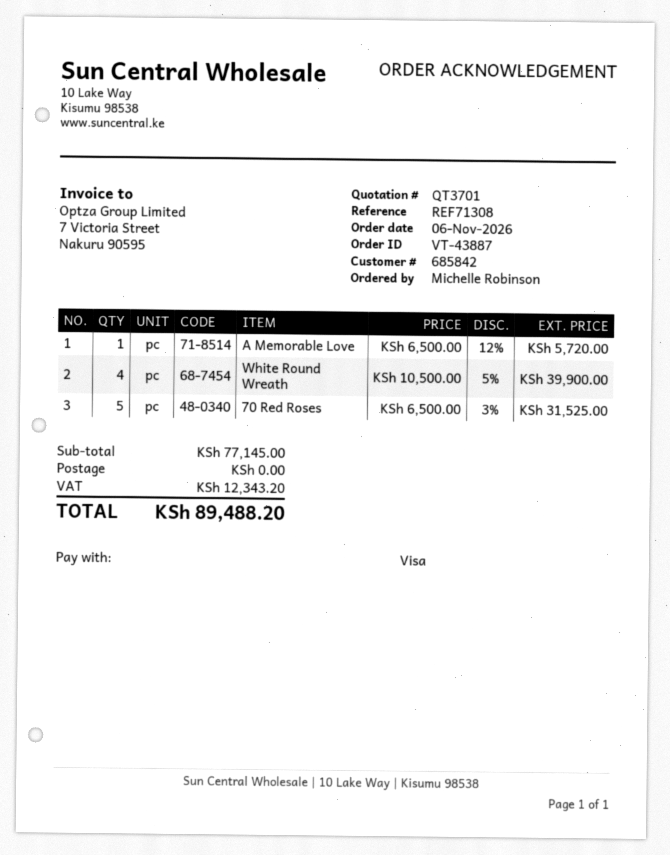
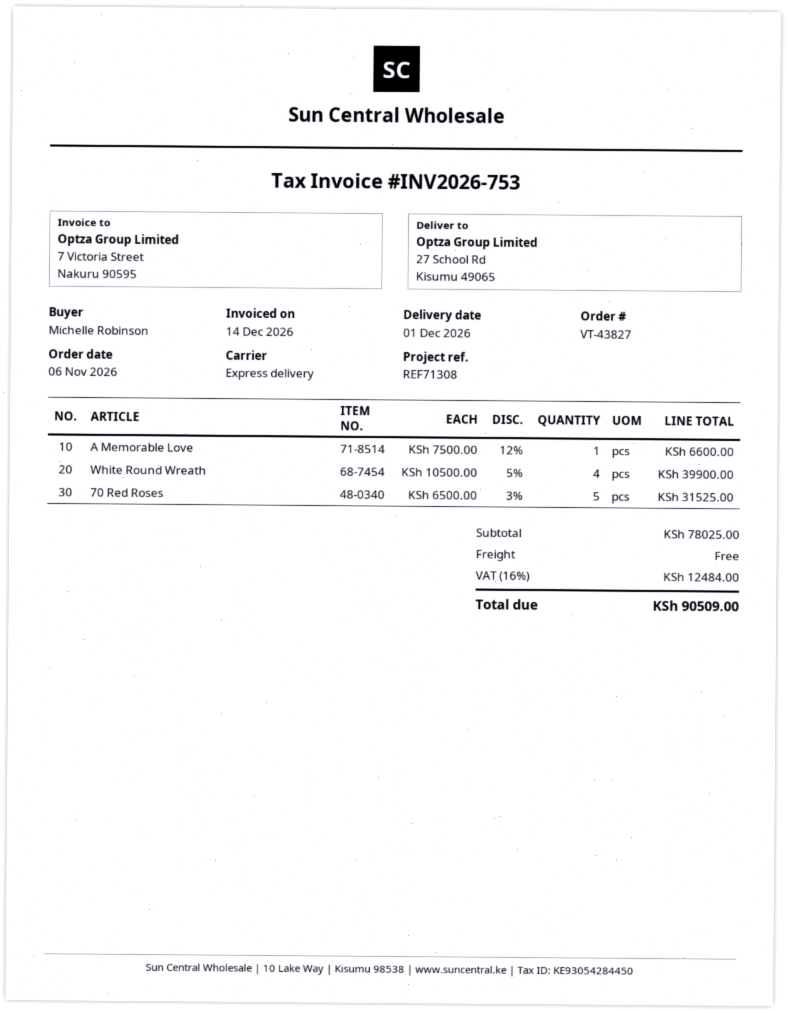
order number: VT-43887 -> VT-43827
A Memorable Love: 1 x 6500.00 - 12% = 5720.00 -> 1 x 7500.00 - 12% = 6600.00
subtotal: 77145.00 -> 78025.00
tax: 12343.20 -> 12484.00
total: 89488.20 -> 90509.00

